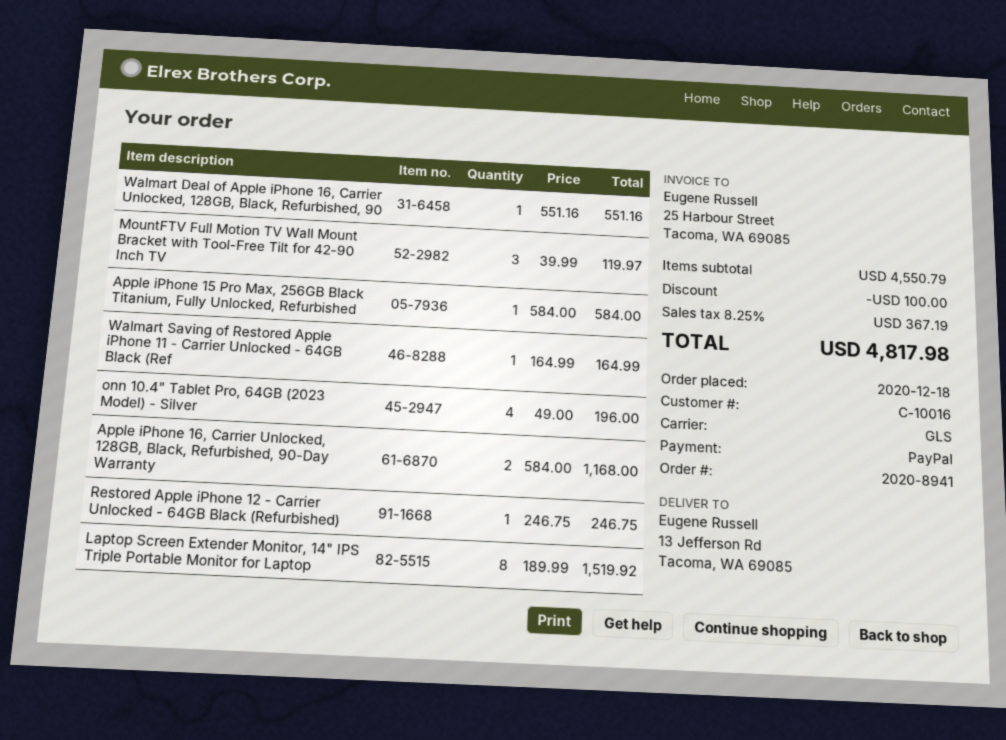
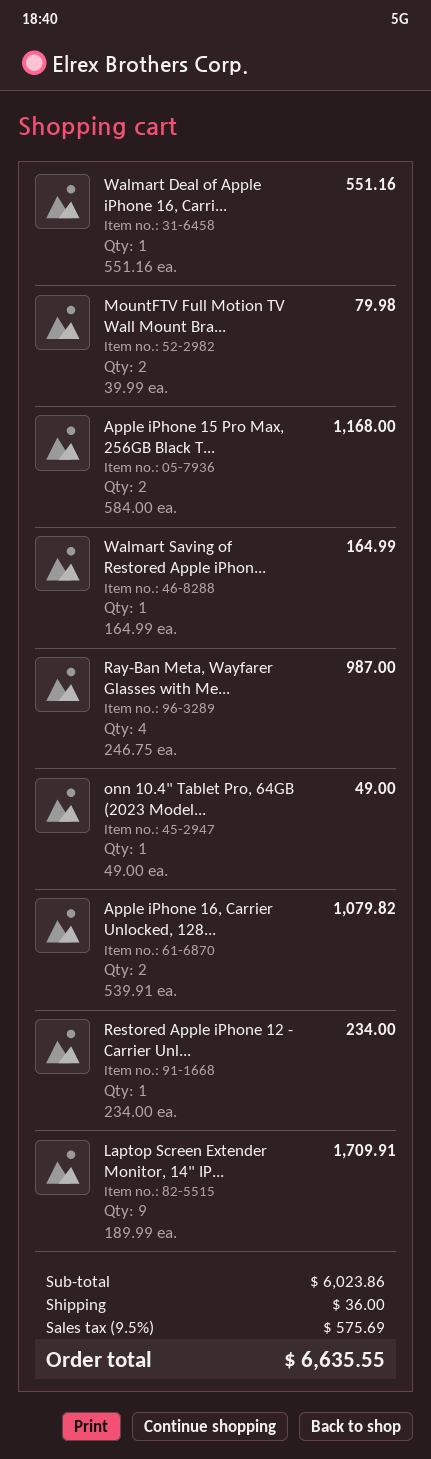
MountFTV Full Motion TV Wall Mount Bracket with Tool-Free Tilt for 42-90 Inch TV: 3 x 39.99 = 119.97 -> 2 x 39.99 = 79.98
Apple iPhone 15 Pro Max, 256GB Black Titanium, Fully Unlocked, Refurbished: 1 x 584.00 = 584.00 -> 2 x 584.00 = 1168.00
onn 10.4" Tablet Pro, 64GB (2023 Model) - Silver: 4 x 49.00 = 196.00 -> 1 x 49.00 = 49.00
Apple iPhone 16, Carrier Unlocked, 128GB, Black, Refurbished, 90-Day Warranty: 2 x 584.00 = 1168.00 -> 2 x 539.91 = 1079.82
Restored Apple iPhone 12 - Carrier Unlocked - 64GB Black (Refurbished): 1 x 246.75 = 246.75 -> 1 x 234.00 = 234.00
Laptop Screen Extender Monitor, 14" IPS Triple Portable Monitor for Laptop: 8 x 189.99 = 1519.92 -> 9 x 189.99 = 1709.91
Ray-Ban Meta, Wayfarer Glasses with Me...: none -> 4 x 246.75 = 987.00
subtotal: 4550.79 -> 6023.86
discount: 100.00 -> none
shipping: none -> 36.00
tax: 8.25% = 367.19 -> 9.5% = 575.69
total: 4817.98 -> 6635.55

